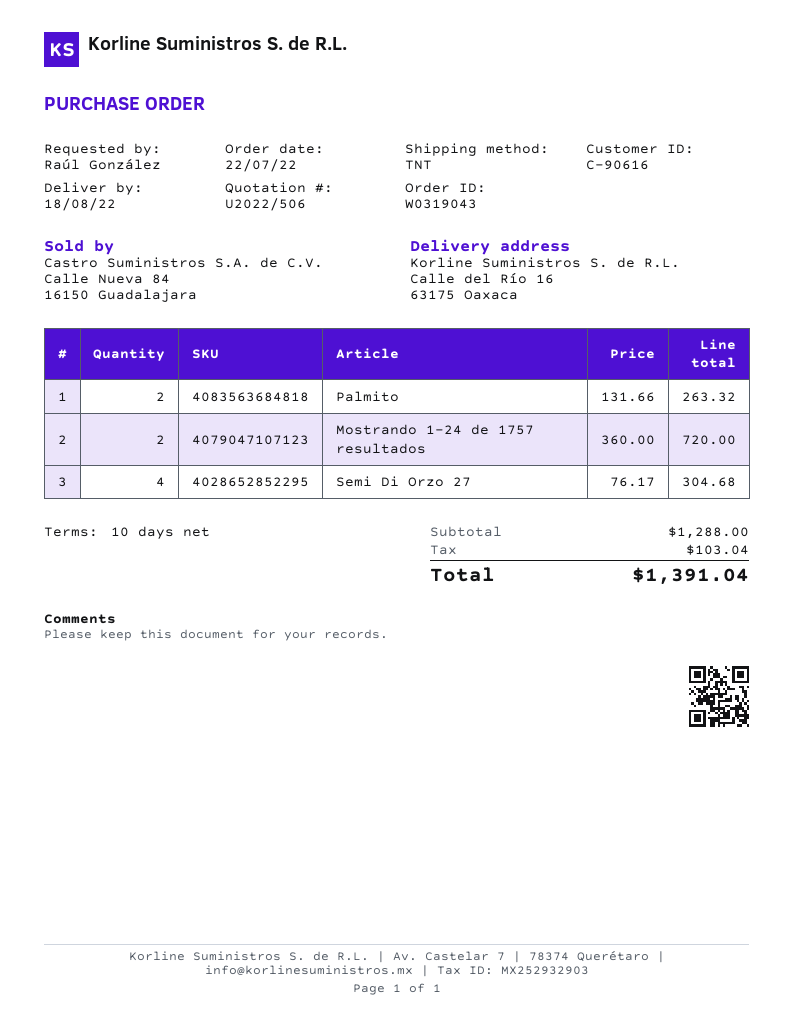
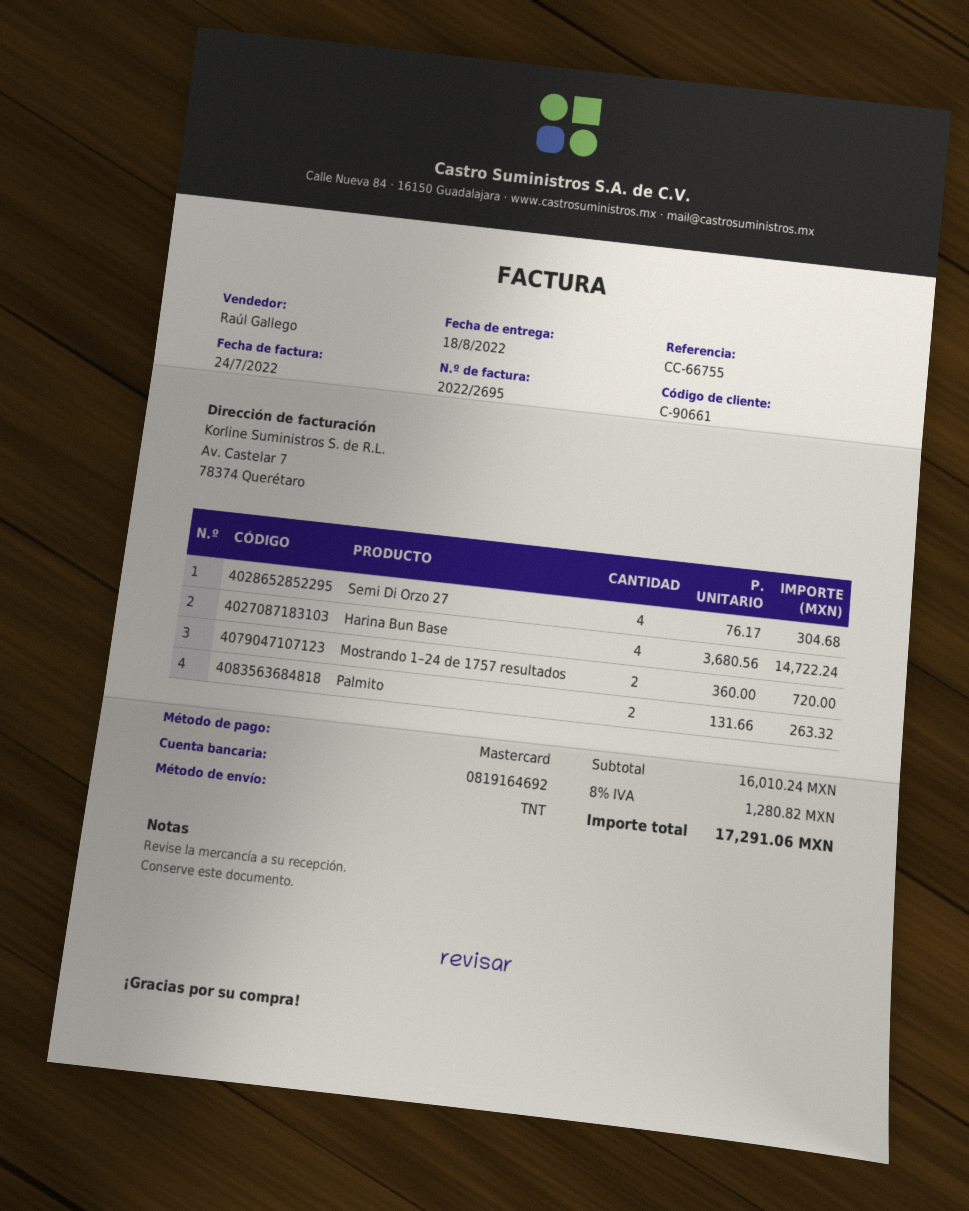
customer number: C-90616 -> C-90661
Harina Bun Base: none -> 4 x 3680.56 = 14722.24
subtotal: 1288.00 -> 16010.24
tax: 103.04 -> 1280.82
total: 1391.04 -> 17291.06

